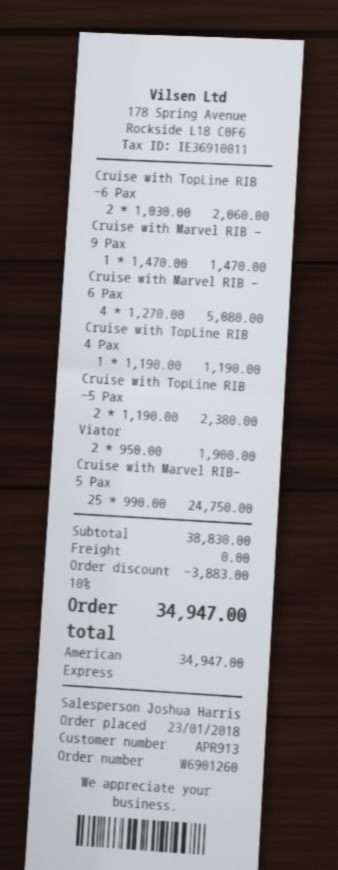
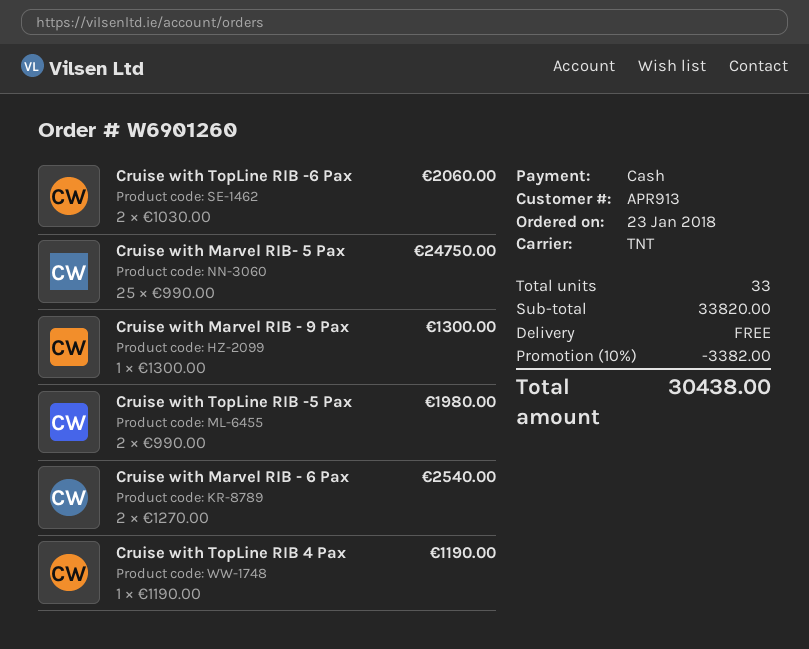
payment method: American Express -> cash
Cruise with Marvel RIB - 9 Pax: 1 x 1470.00 = 1470.00 -> 1 x 1300.00 = 1300.00
Cruise with Marvel RIB - 6 Pax: 4 x 1270.00 = 5080.00 -> 2 x 1270.00 = 2540.00
Cruise with TopLine RIB -5 Pax: 2 x 1190.00 = 2380.00 -> 2 x 990.00 = 1980.00
Viator: 2 x 950.00 = 1900.00 -> none
subtotal: 38830.00 -> 33820.00
discount: 10% = 3883.00 -> 10% = 3382.00
total: 34947.00 -> 30438.00

